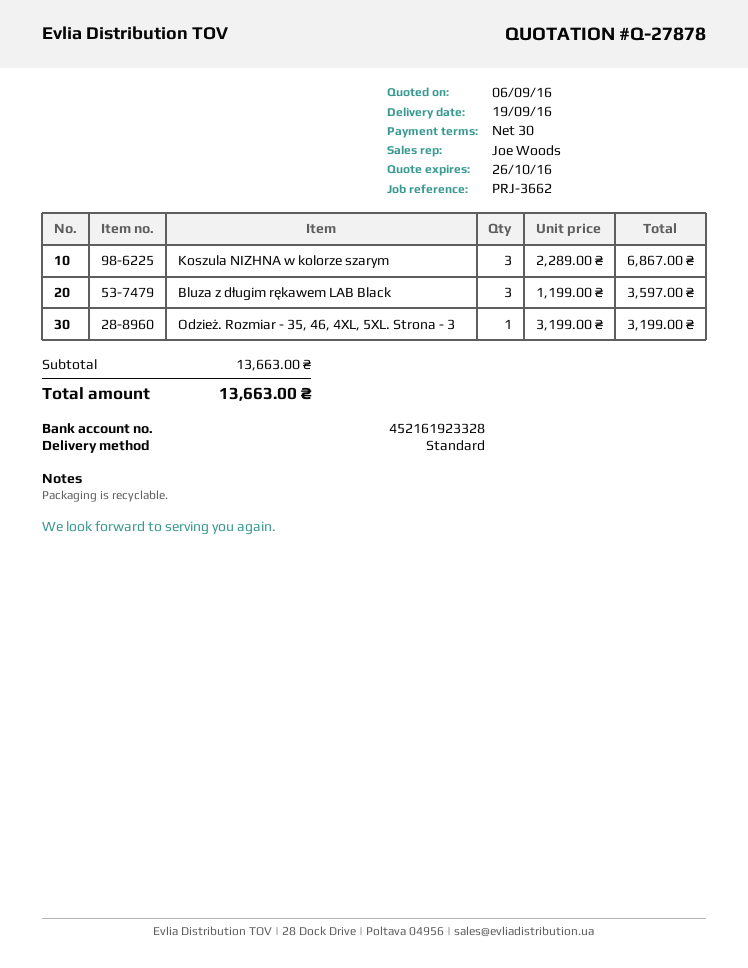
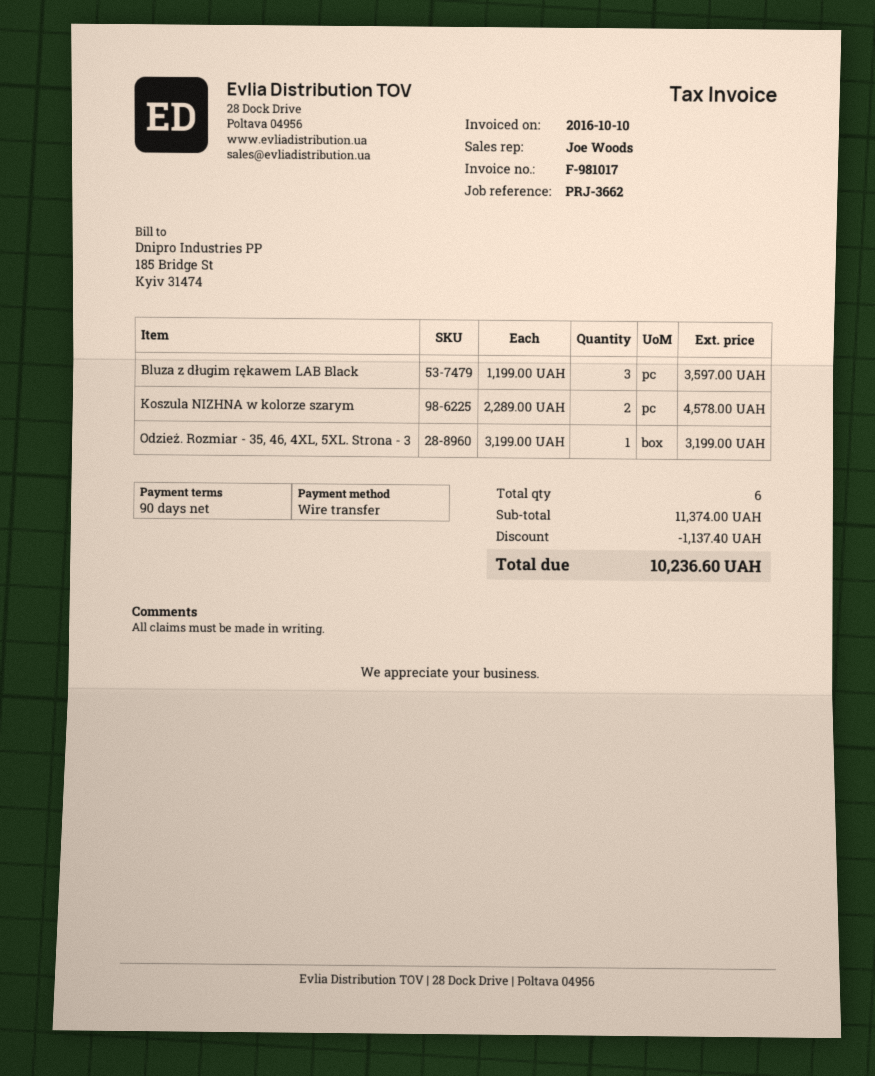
payment terms: 30 days -> 90 days
Koszula NIZHNA w kolorze szarym: 3 x 2289.00 = 6867.00 -> 2 x 2289.00 = 4578.00
subtotal: 13663.00 -> 11374.00
discount: none -> 1137.40
total: 13663.00 -> 10236.60

